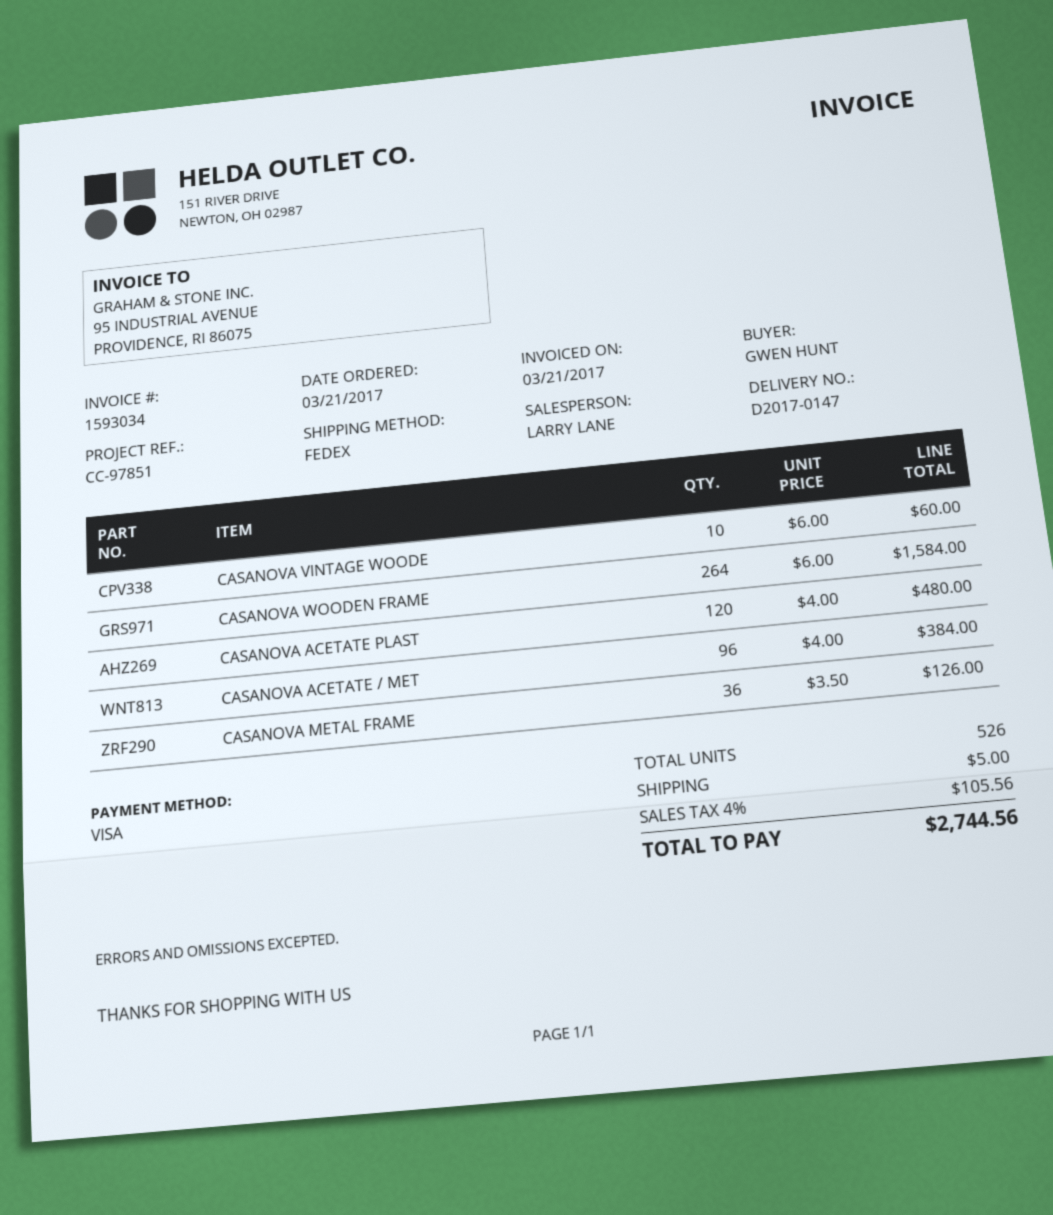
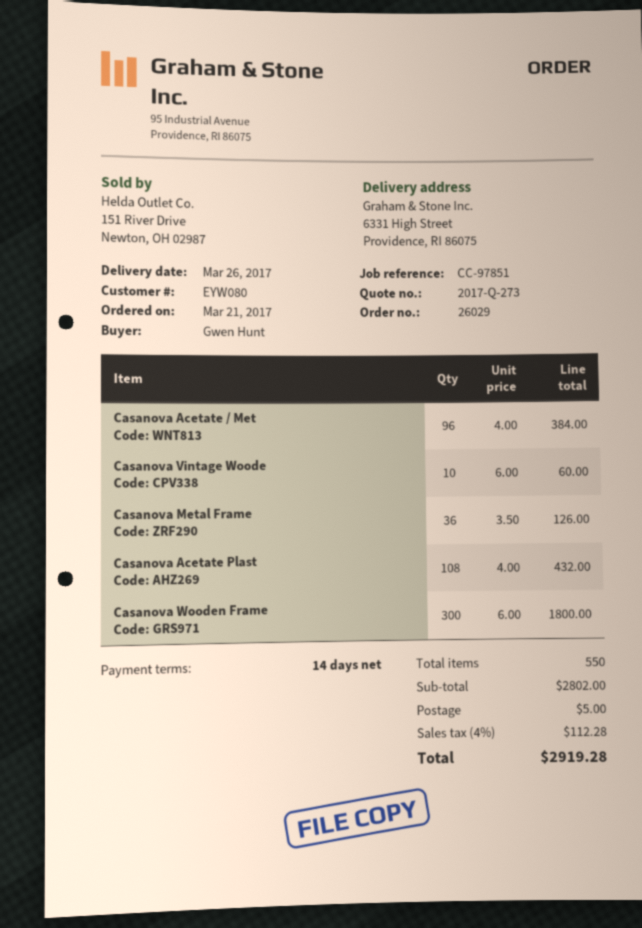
CASANOVA WOODEN FRAME: 264 x 6.00 = 1584.00 -> 300 x 6.00 = 1800.00
CASANOVA ACETATE PLAST: 120 x 4.00 = 480.00 -> 108 x 4.00 = 432.00
total quantity: 526 -> 550
tax: 4% = 105.56 -> 4% = 112.28
total: 2744.56 -> 2919.28

